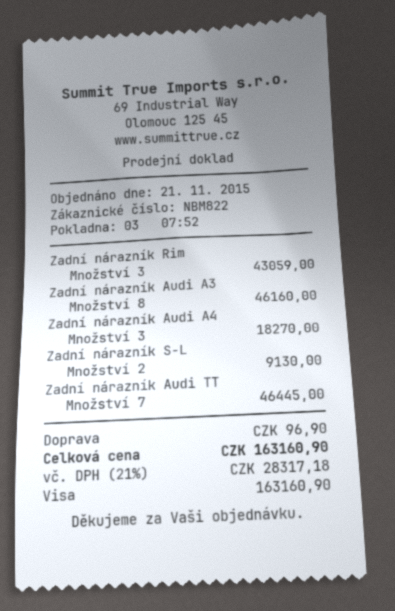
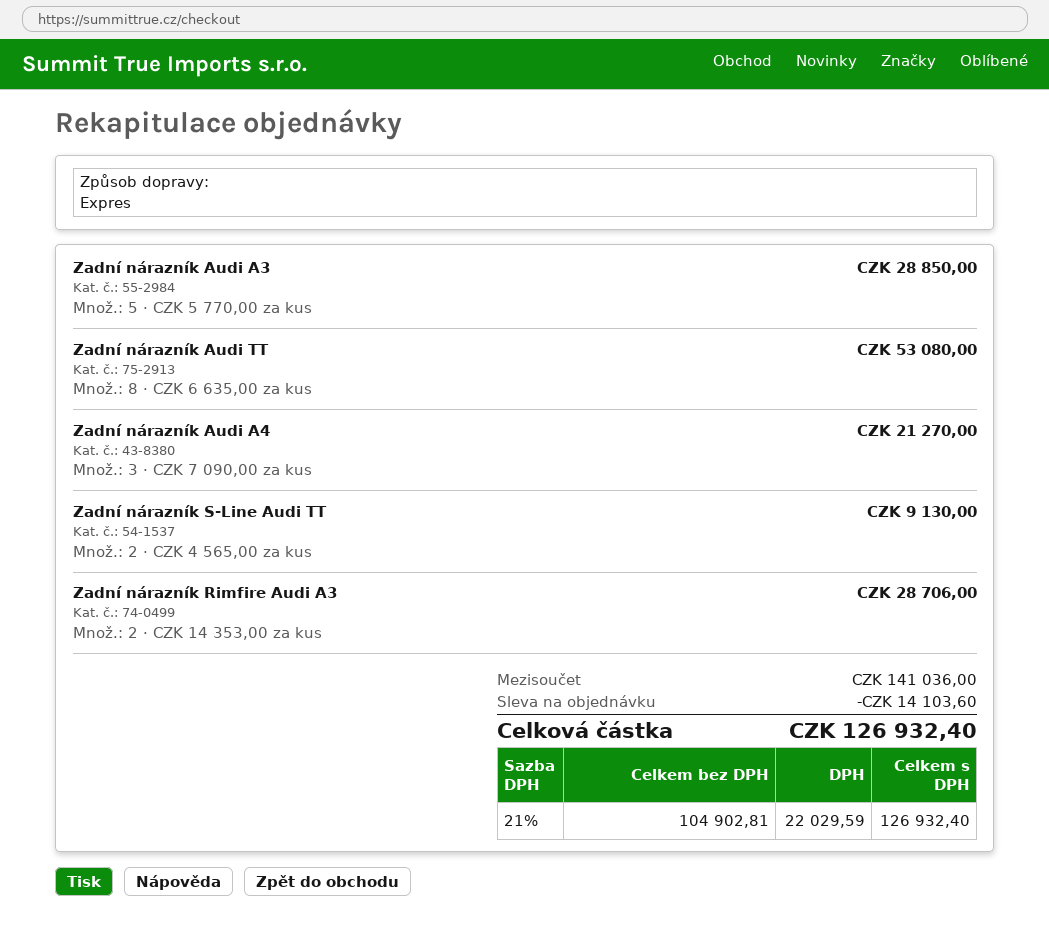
Zadní nárazník Rim: 3 for 43059.00 -> 2 for 28706.00
Zadní nárazník Audi A3: 8 for 46160.00 -> 5 for 28850.00
Zadní nárazník Audi A4: 3 for 18270.00 -> 3 for 21270.00
Zadní nárazník Audi TT: 7 for 46445.00 -> 8 for 53080.00
discount: none -> 14103.60
shipping: 96.90 -> none
tax: 21% = 28317.18 -> 21% = 22029.59
total: 163160.90 -> 126932.40

